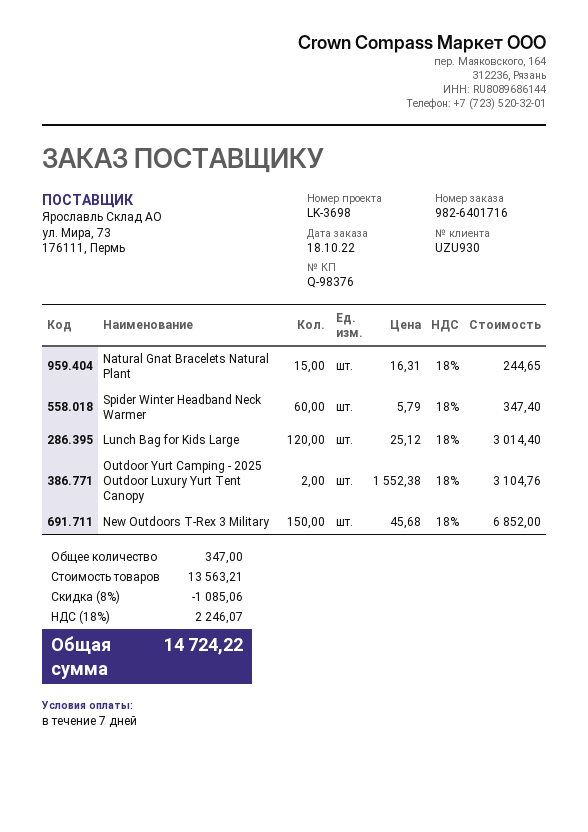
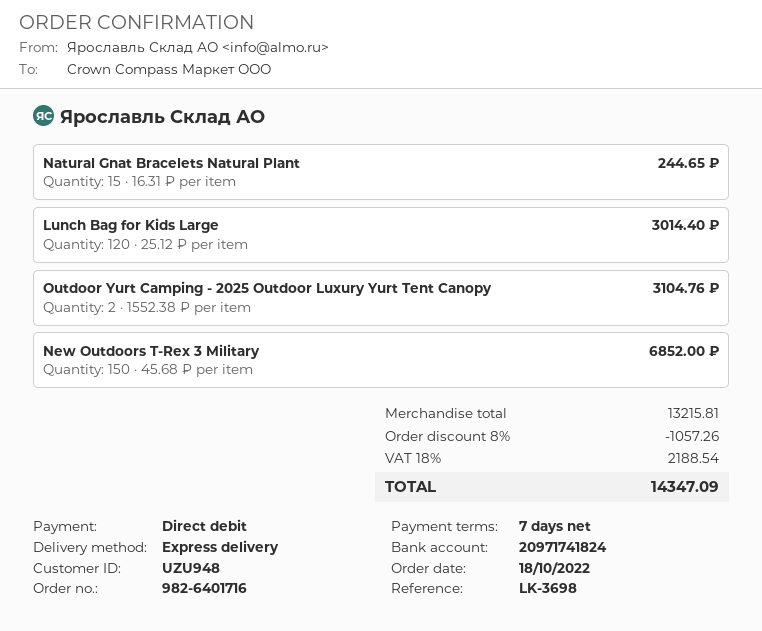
customer number: UZU930 -> UZU948
Spider Winter Headband Neck Warmer: 60 x 5.79 = 347.40 -> none
subtotal: 13563.21 -> 13215.81
discount: 8% = 1085.06 -> 8% = 1057.26
tax: 18% = 2246.07 -> 18% = 2188.54
total: 14724.22 -> 14347.09

